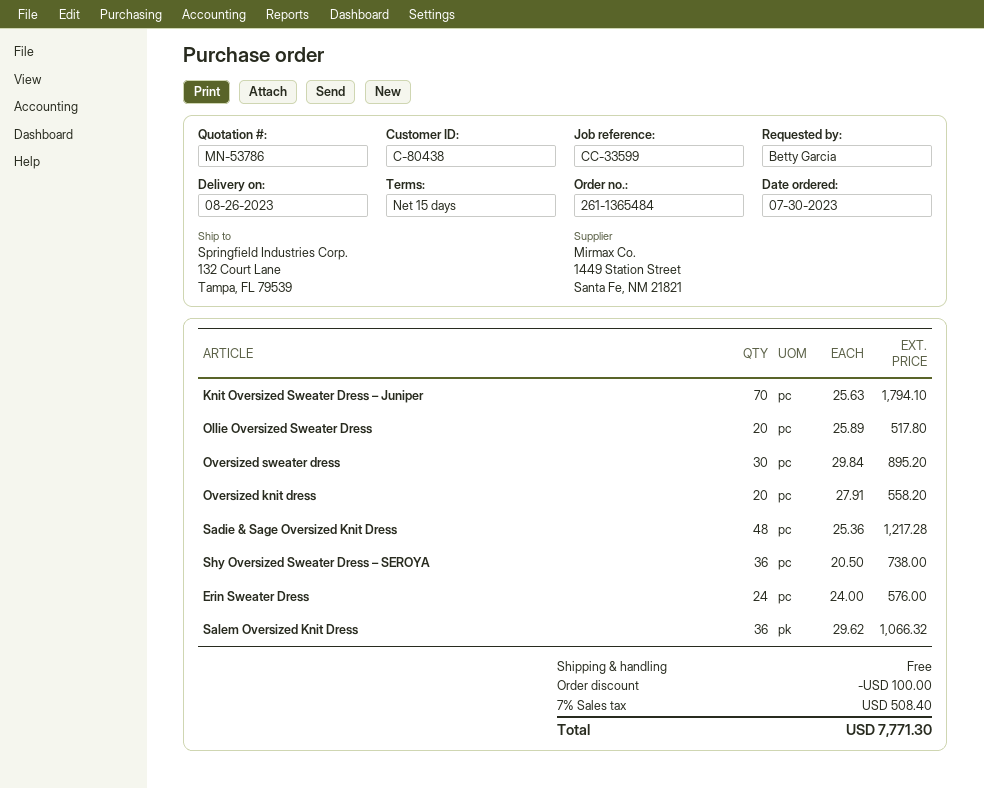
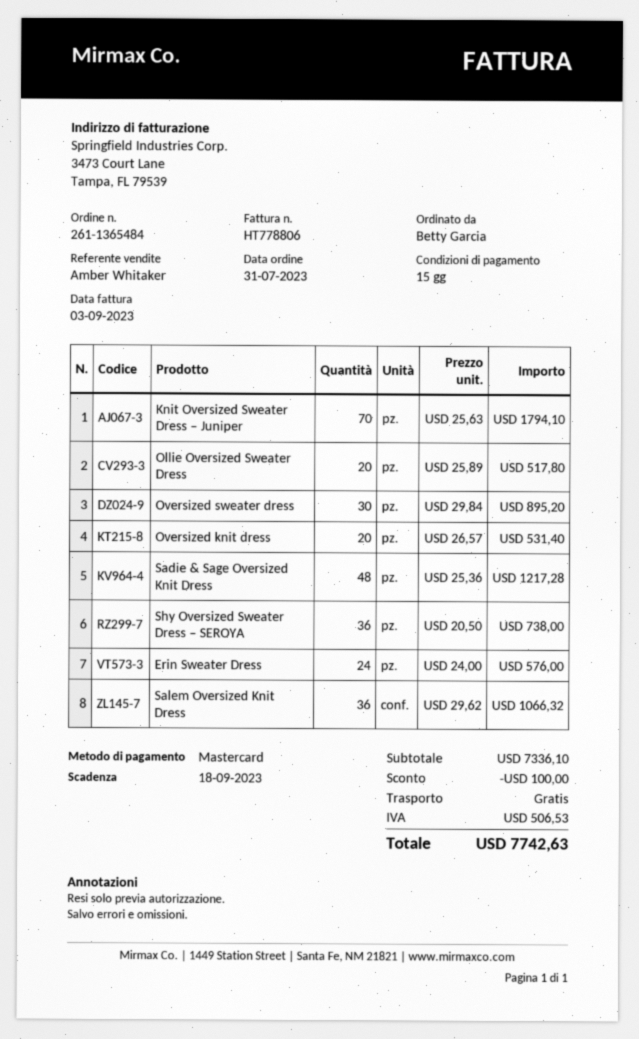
order date: 2023-07-30 -> 2023-07-31
Oversized knit dress: 20 x 27.91 = 558.20 -> 20 x 26.57 = 531.40
tax: 508.40 -> 506.53
total: 7771.30 -> 7742.63

